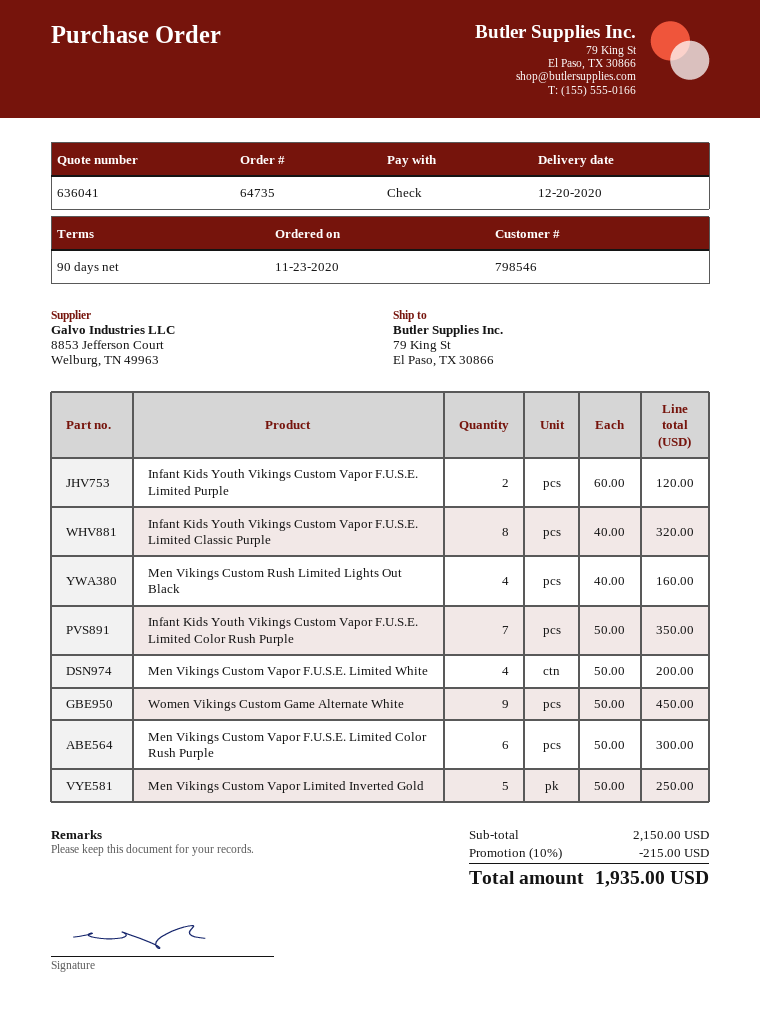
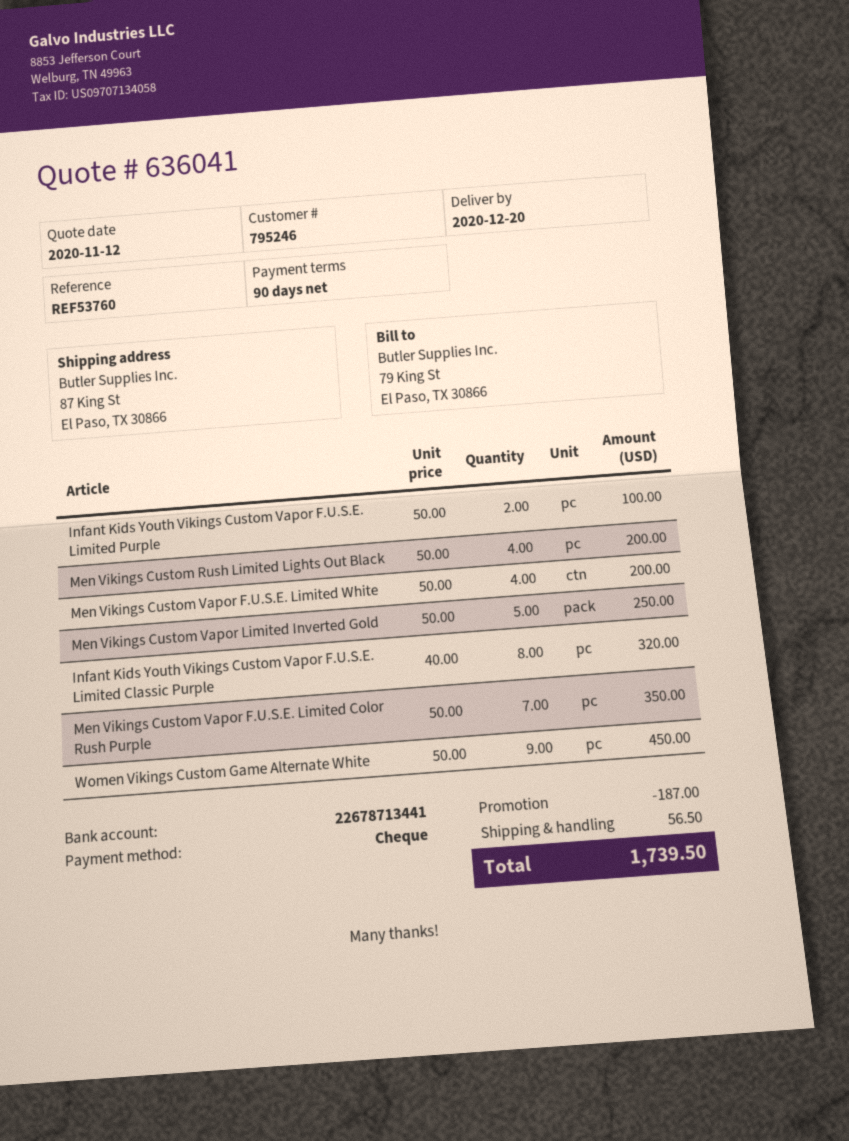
customer number: 798546 -> 795246
ship to: 79 King St, El Paso, TX 30866 -> 87 King St, El Paso, TX 30866
Infant Kids Youth Vikings Custom Vapor F.U.S.E. Limited Purple: 2 x 60.00 = 120.00 -> 2 x 50.00 = 100.00
Men Vikings Custom Rush Limited Lights Out Black: 4 x 40.00 = 160.00 -> 4 x 50.00 = 200.00
Infant Kids Youth Vikings Custom Vapor F.U.S.E. Limited Color Rush Purple: 7 x 50.00 = 350.00 -> none
Men Vikings Custom Vapor F.U.S.E. Limited Color Rush Purple: 6 x 50.00 = 300.00 -> 7 x 50.00 = 350.00
discount: 215.00 -> 187.00
shipping: none -> 56.50
total: 1935.00 -> 1739.50

